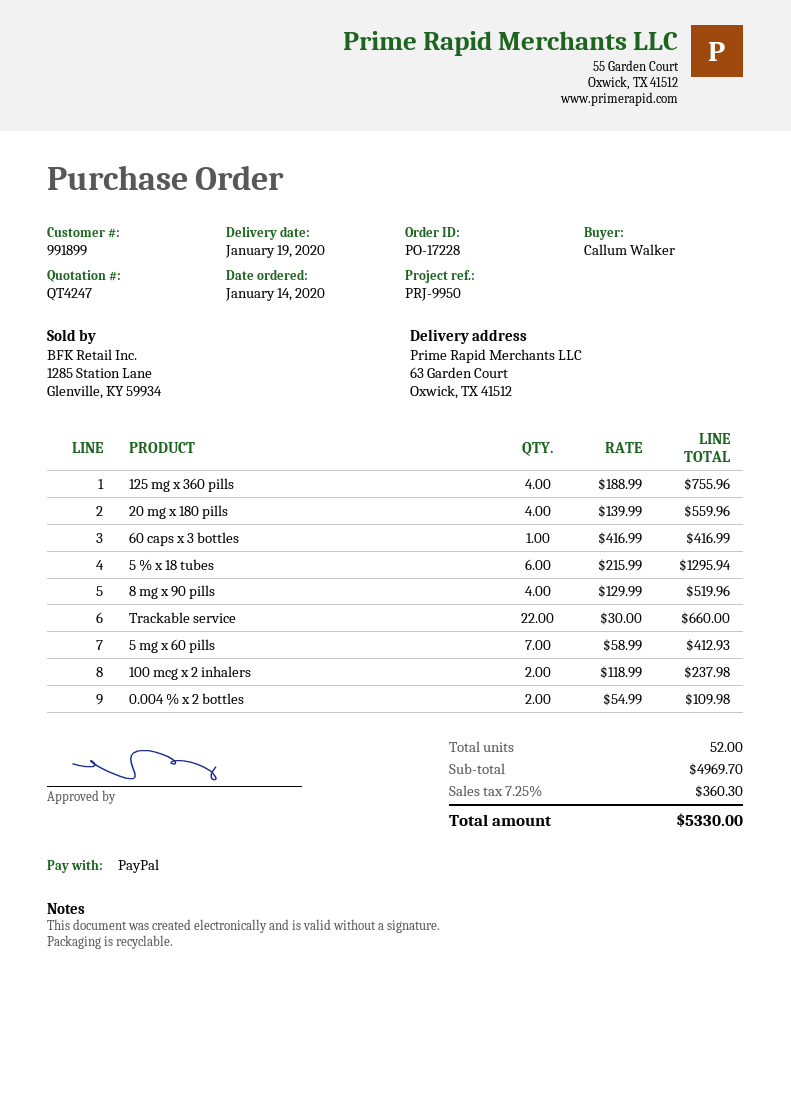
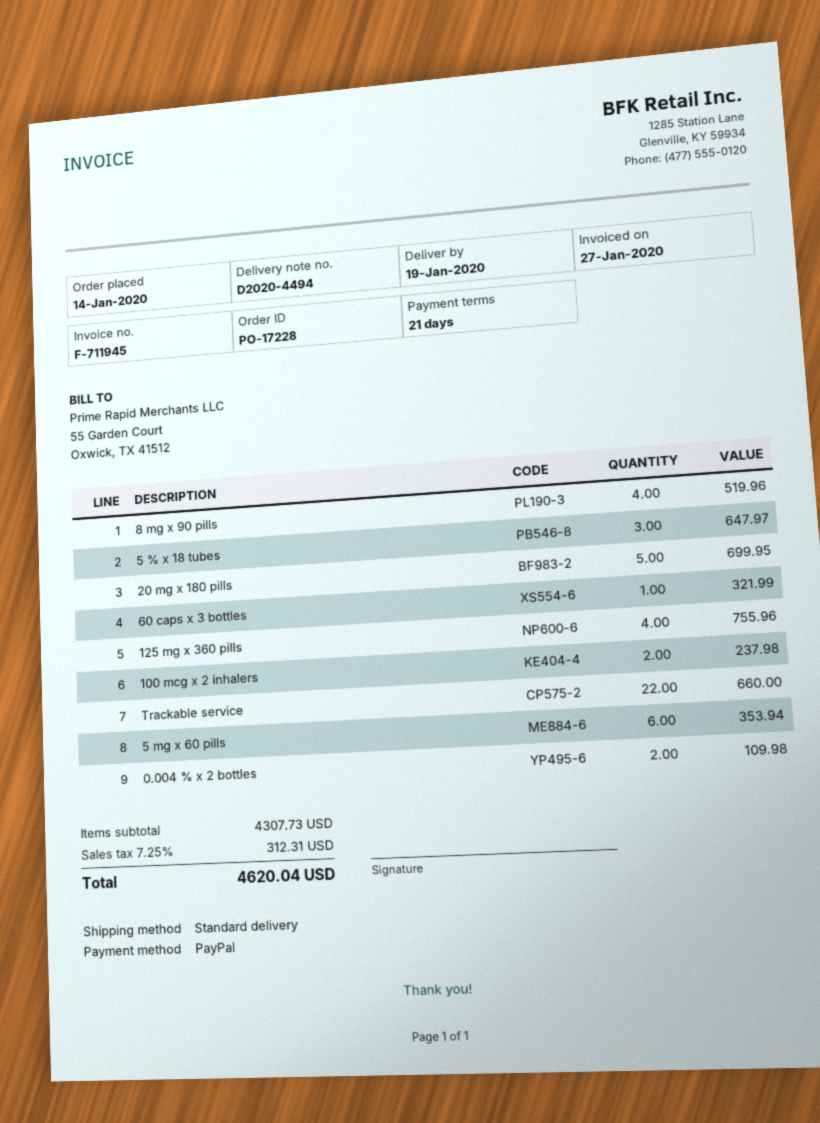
20 mg x 180 pills: 4 for 559.96 -> 5 for 699.95
60 caps x 3 bottles: 1 for 416.99 -> 1 for 321.99
5 % x 18 tubes: 6 for 1295.94 -> 3 for 647.97
5 mg x 60 pills: 7 for 412.93 -> 6 for 353.94
subtotal: 4969.70 -> 4307.73
tax: 7.25% = 360.30 -> 7.25% = 312.31
total: 5330.00 -> 4620.04

